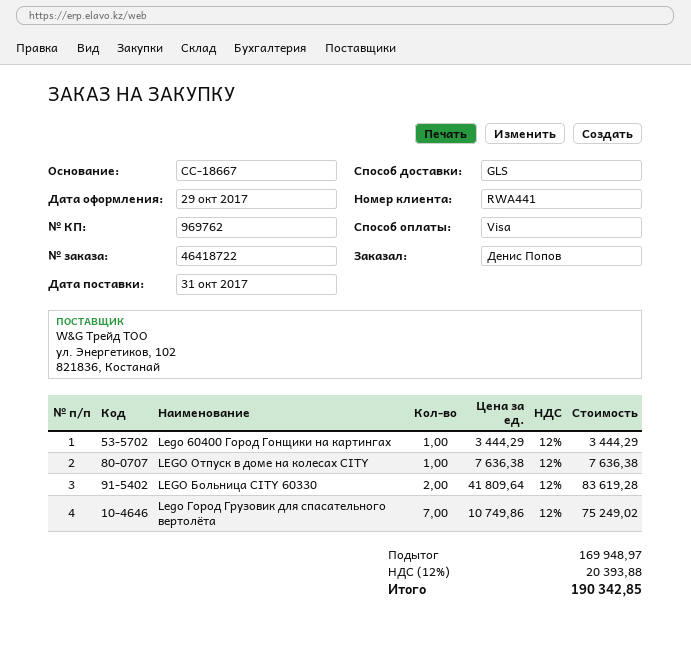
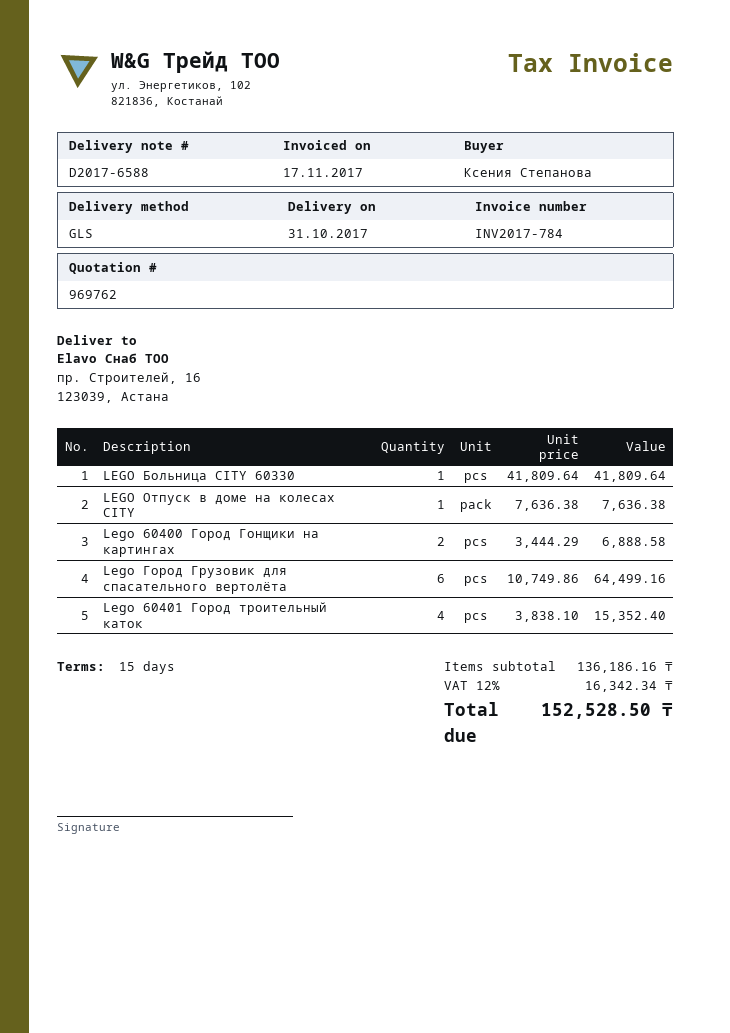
ordered by: Денис Попов -> Ксения Степанова
Lego 60400 Город Гонщики на картингах: 1 x 3444.29 = 3444.29 -> 2 x 3444.29 = 6888.58
LEGO Больница CITY 60330: 2 x 41809.64 = 83619.28 -> 1 x 41809.64 = 41809.64
Lego Город Грузовик для спасательного вертолёта: 7 x 10749.86 = 75249.02 -> 6 x 10749.86 = 64499.16
Lego 60401 Город троительный каток: none -> 4 x 3838.10 = 15352.40
subtotal: 169948.97 -> 136186.16
tax: 12% = 20393.88 -> 12% = 16342.34
total: 190342.85 -> 152528.50

